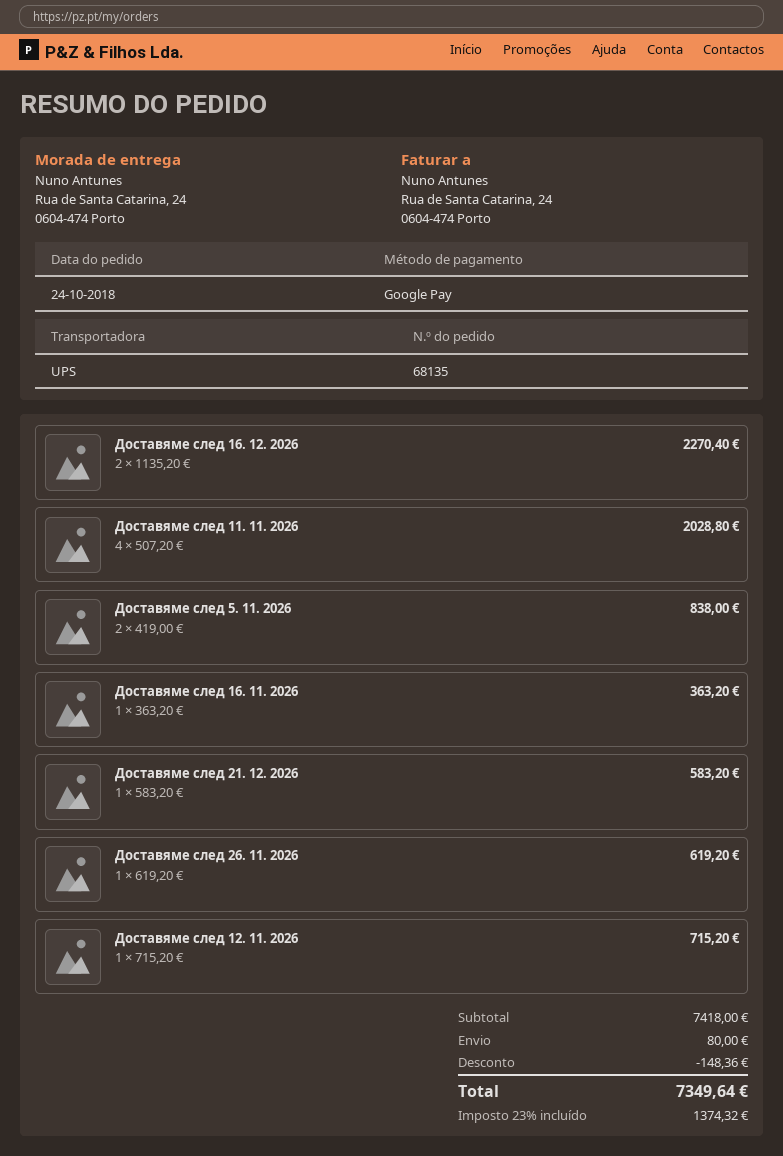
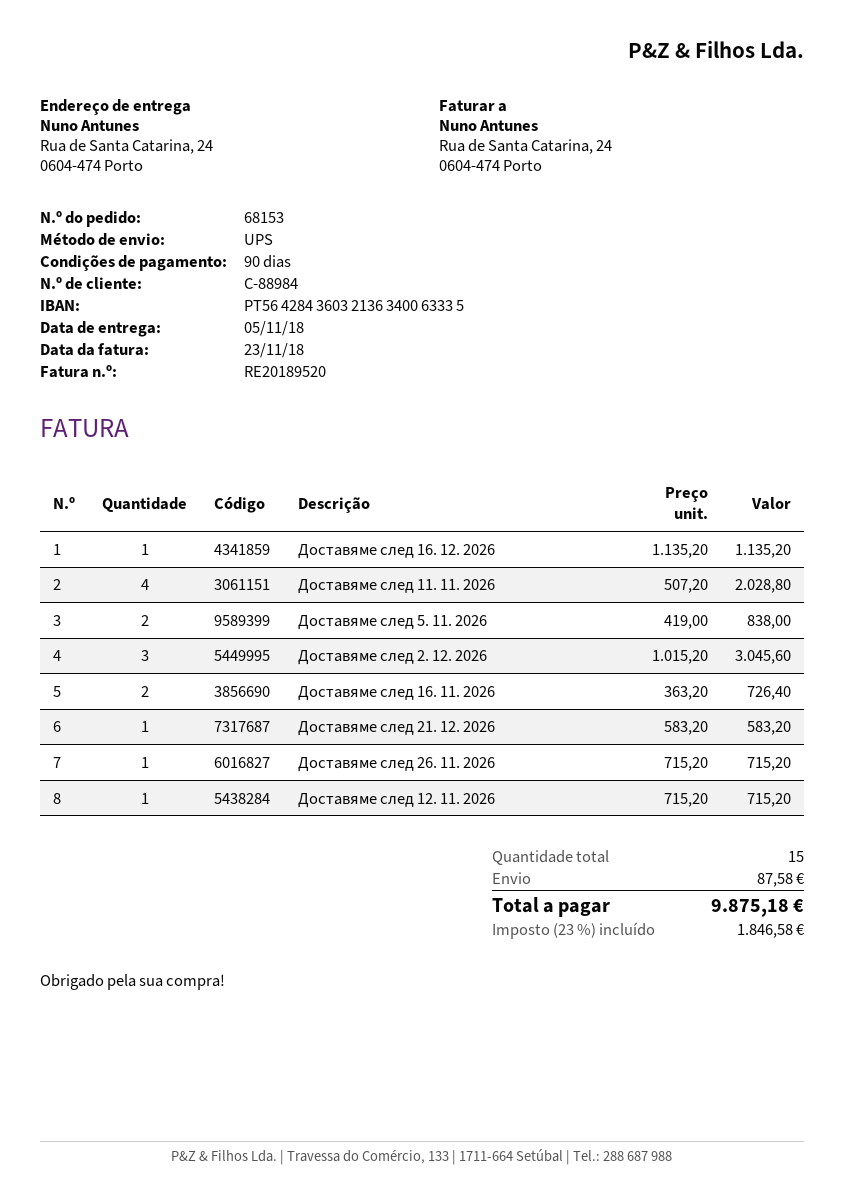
order number: 68135 -> 68153
Доставяме след 16. 12. 2026: 2 x 1135.20 = 2270.40 -> 1 x 1135.20 = 1135.20
Доставяме след 16. 11. 2026: 1 x 363.20 = 363.20 -> 2 x 363.20 = 726.40
Доставяме след 26. 11. 2026: 1 x 619.20 = 619.20 -> 1 x 715.20 = 715.20
Доставяме след 2. 12. 2026: none -> 3 x 1015.20 = 3045.60
discount: 148.36 -> none
shipping: 80.00 -> 87.58
tax: 23% = 1374.32 -> 23% = 1846.58
total: 7349.64 -> 9875.18

